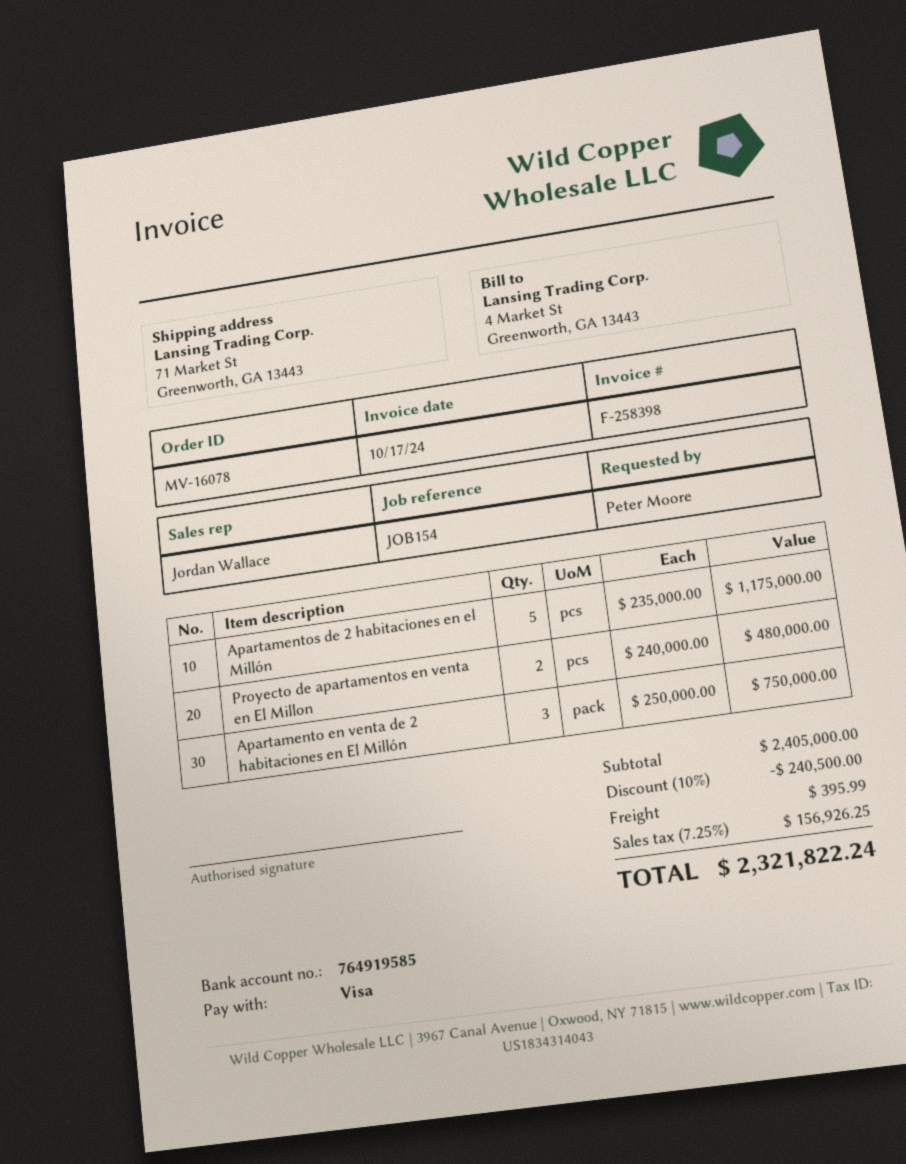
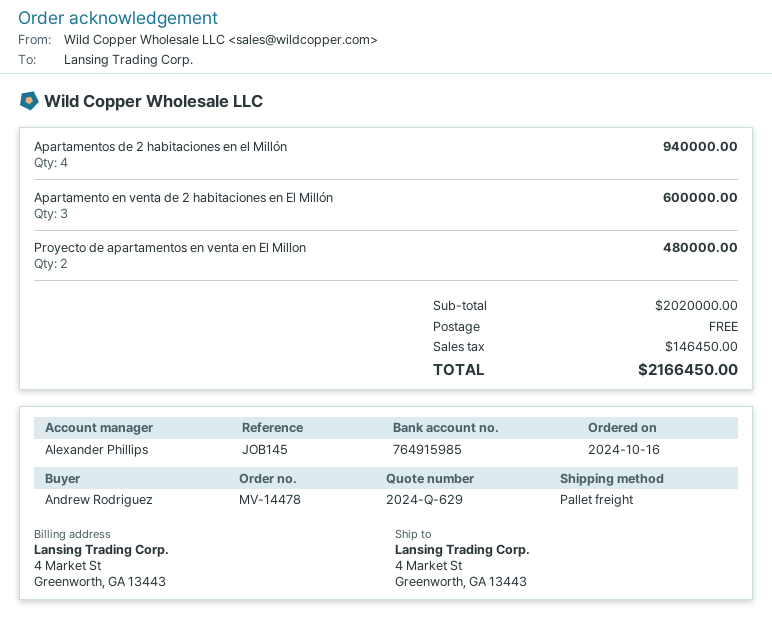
order number: MV-16078 -> MV-14478
reference: JOB154 -> JOB145
ordered by: Peter Moore -> Andrew Rodriguez
sales rep: Jordan Wallace -> Alexander Phillips
bank account: 764919585 -> 764915985
ship to: 71 Market St, Greenworth, GA 13443 -> 4 Market St, Greenworth, GA 13443
Apartamentos de 2 habitaciones en el Millón: 5 for 1175000.00 -> 4 for 940000.00
Apartamento en venta de 2 habitaciones en El Millón: 3 for 750000.00 -> 3 for 600000.00
subtotal: 2405000.00 -> 2020000.00
discount: 10% = 240500.00 -> none
shipping: 395.99 -> 0.00
tax: 156926.25 -> 146450.00
total: 2321822.24 -> 2166450.00

